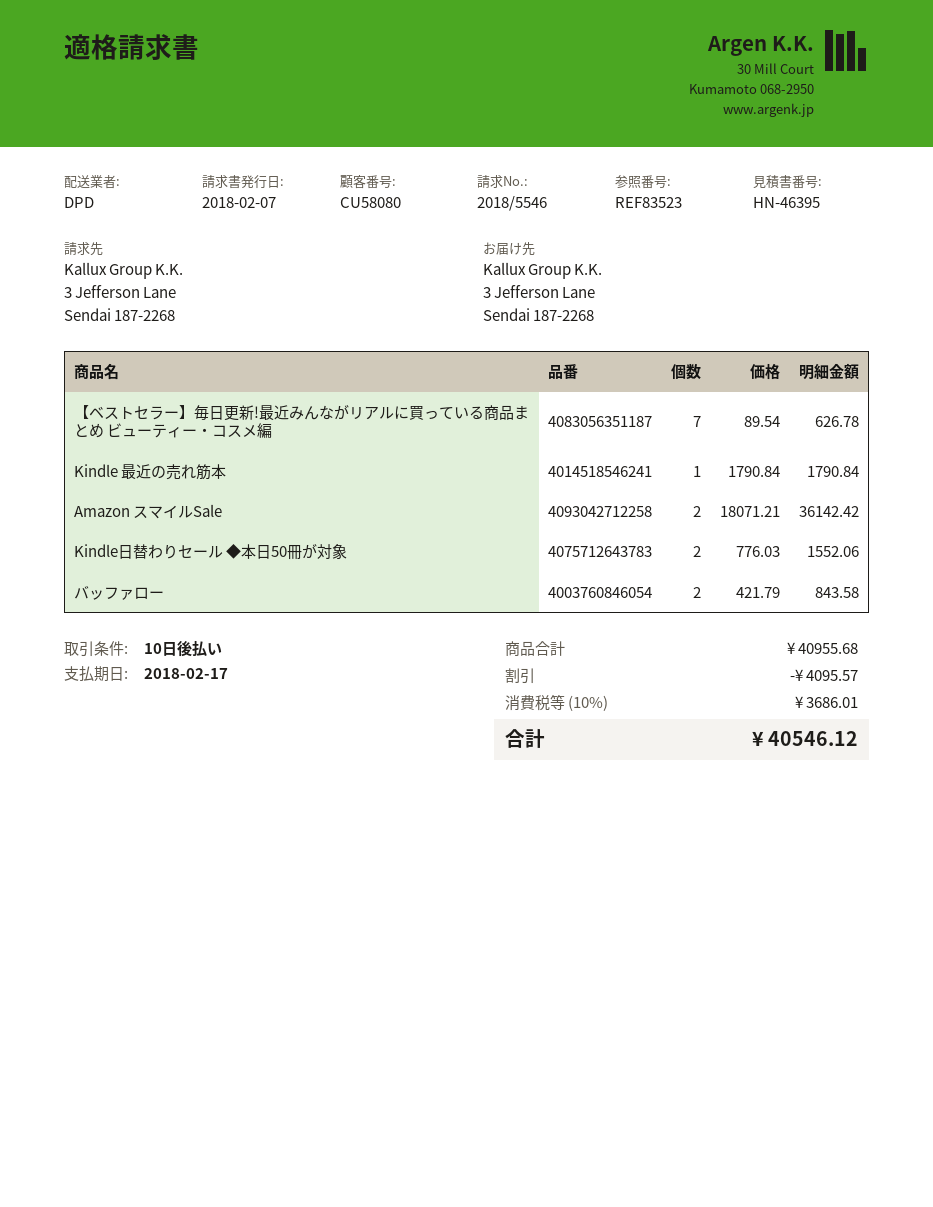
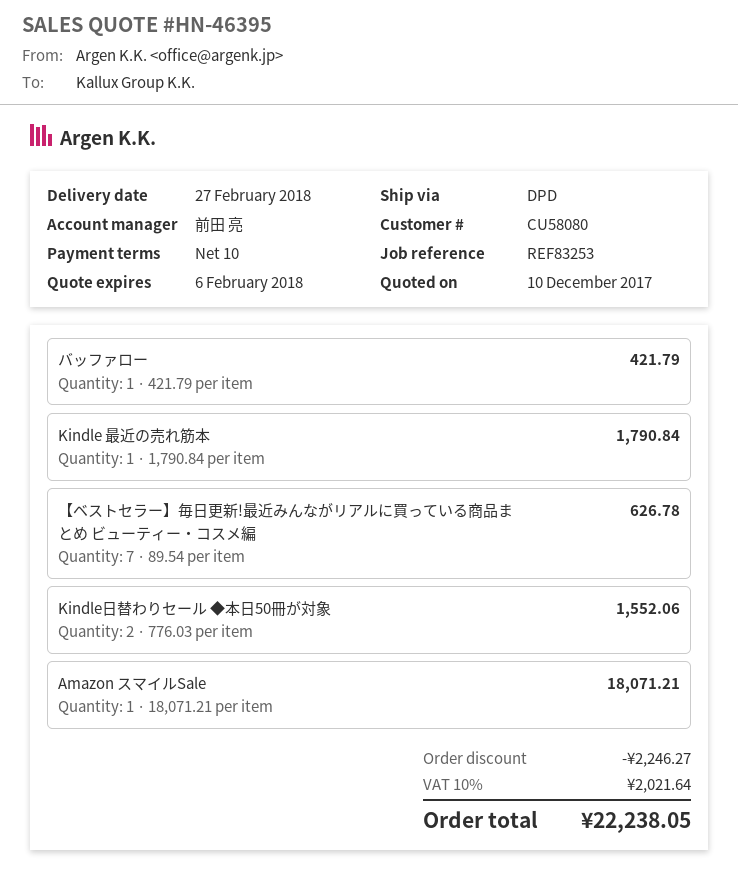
reference: REF83523 -> REF83253
Amazon スマイルSale: 2 x 18071.21 = 36142.42 -> 1 x 18071.21 = 18071.21
バッファロー: 2 x 421.79 = 843.58 -> 1 x 421.79 = 421.79
discount: 4095.57 -> 2246.27
tax: 10% = 3686.01 -> 10% = 2021.64
total: 40546.12 -> 22238.05

